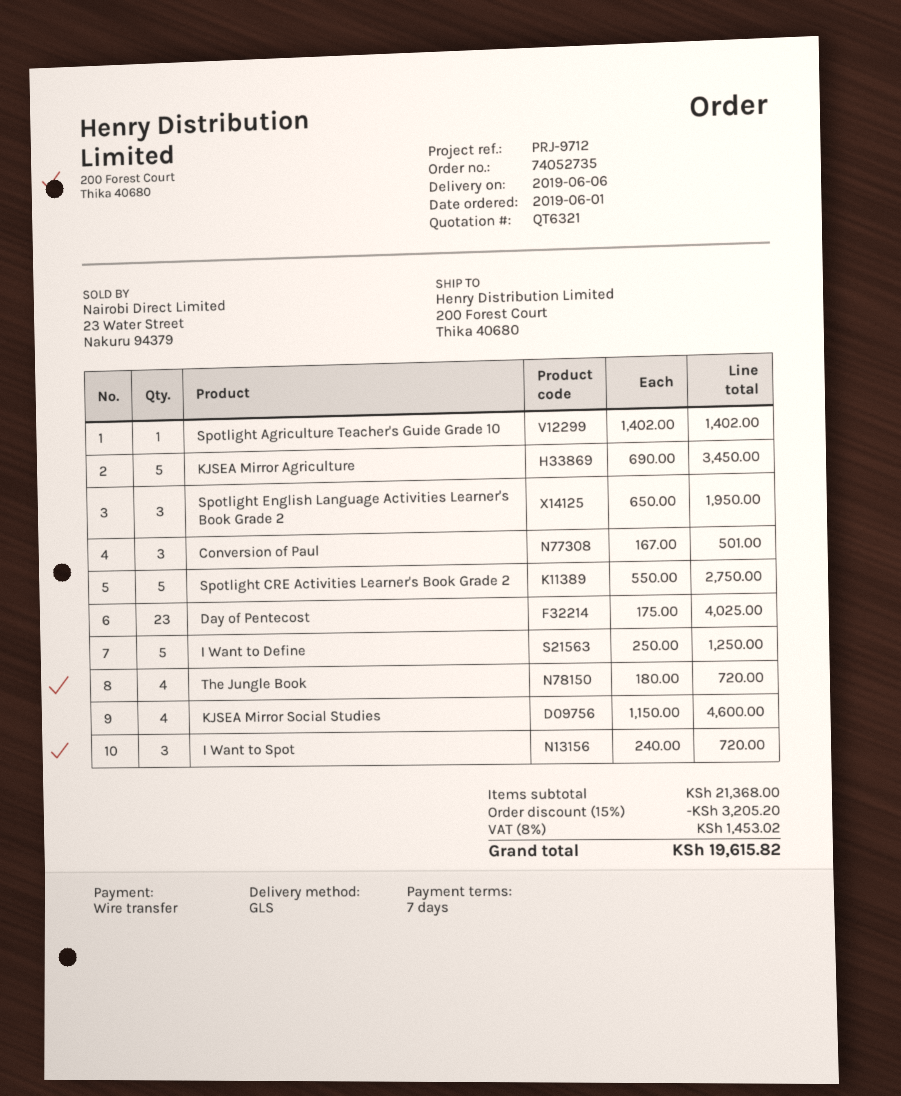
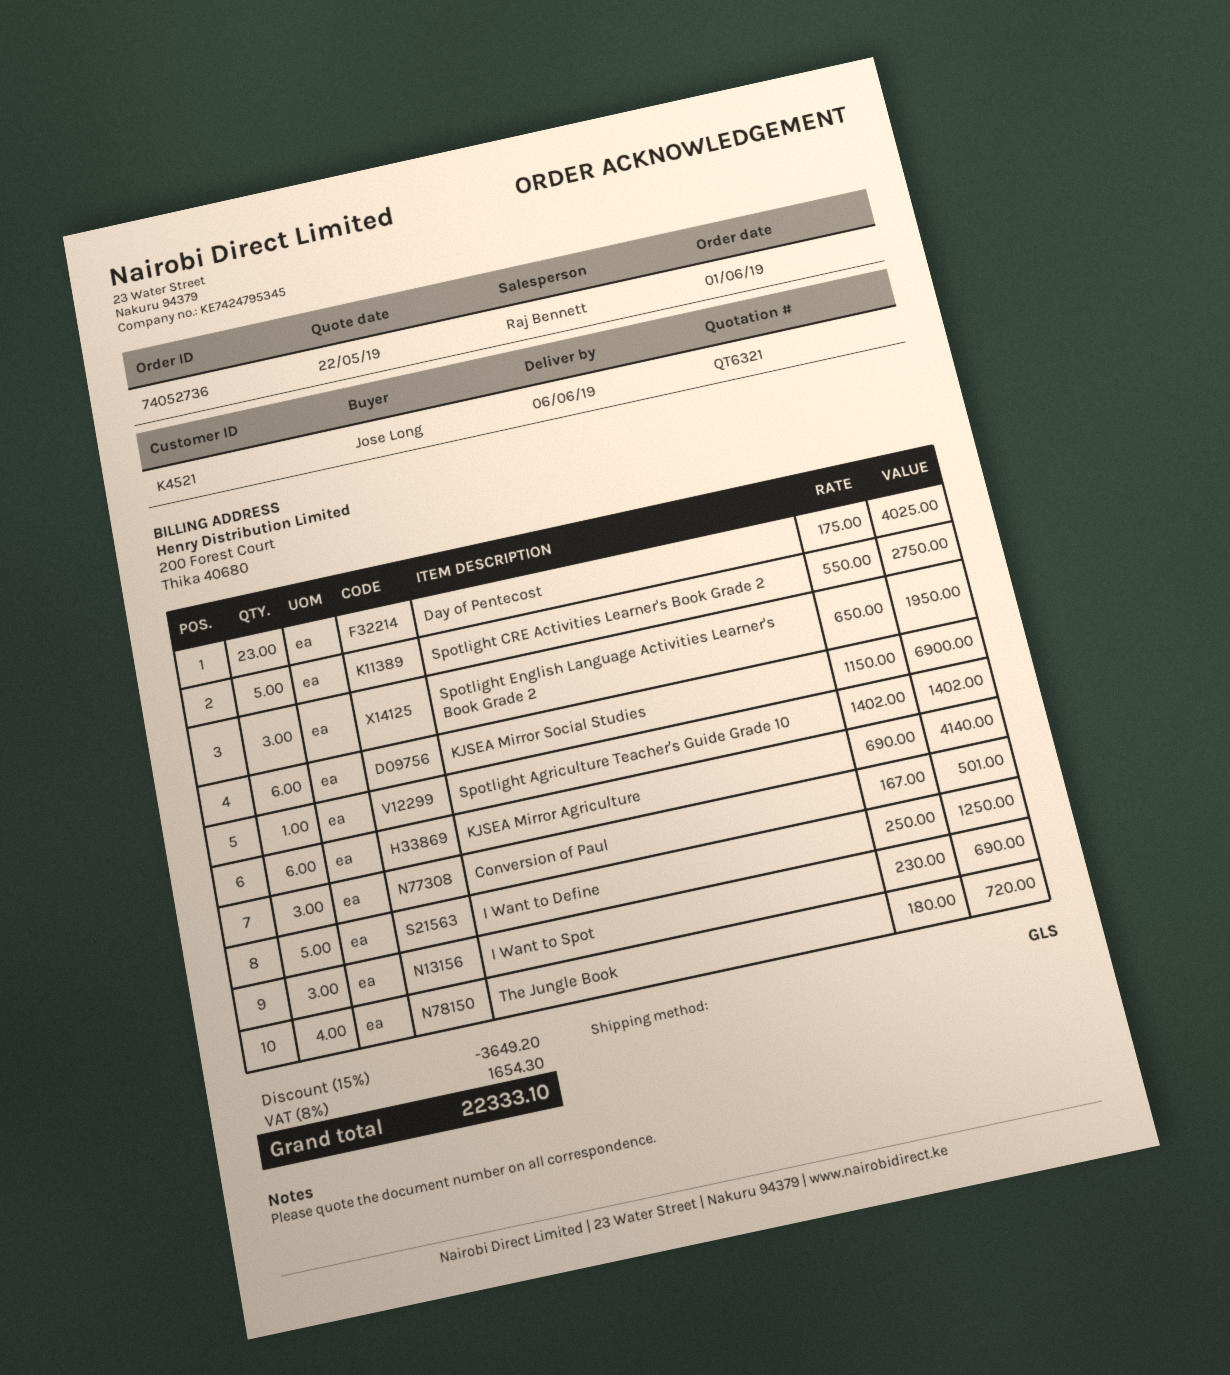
order number: 74052735 -> 74052736
KJSEA Mirror Agriculture: 5 x 690.00 = 3450.00 -> 6 x 690.00 = 4140.00
KJSEA Mirror Social Studies: 4 x 1150.00 = 4600.00 -> 6 x 1150.00 = 6900.00
I Want to Spot: 3 x 240.00 = 720.00 -> 3 x 230.00 = 690.00
discount: 15% = 3205.20 -> 15% = 3649.20
tax: 8% = 1453.02 -> 8% = 1654.30
total: 19615.82 -> 22333.10

